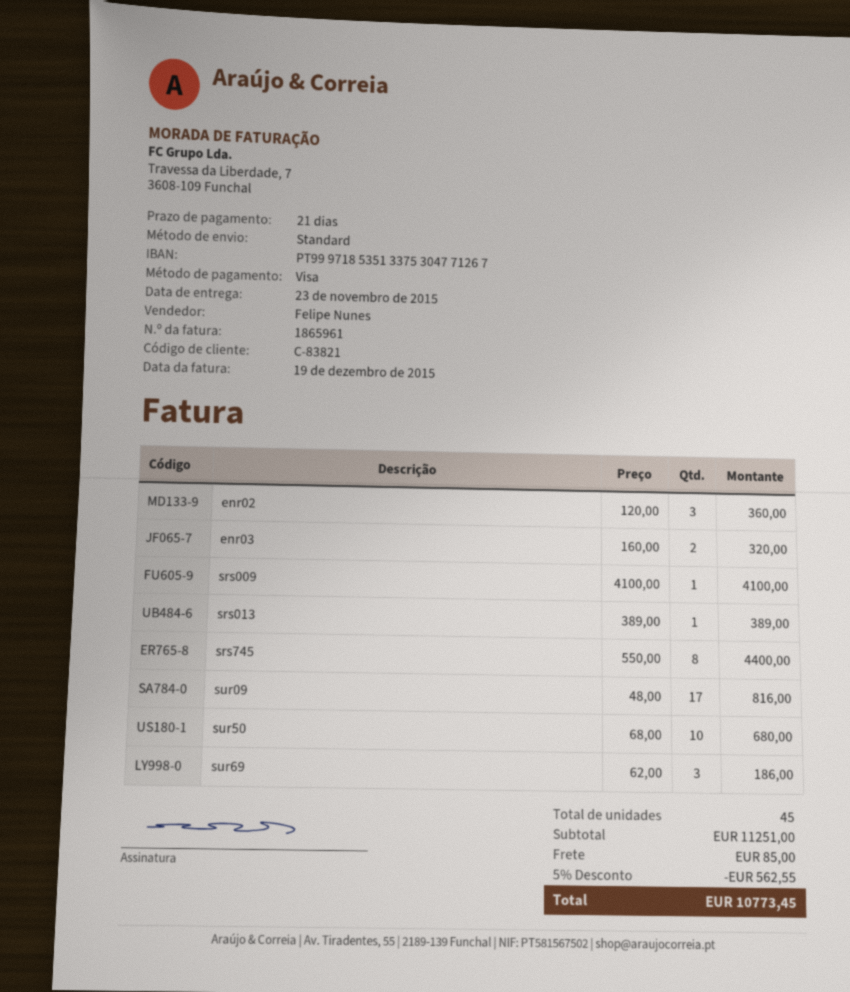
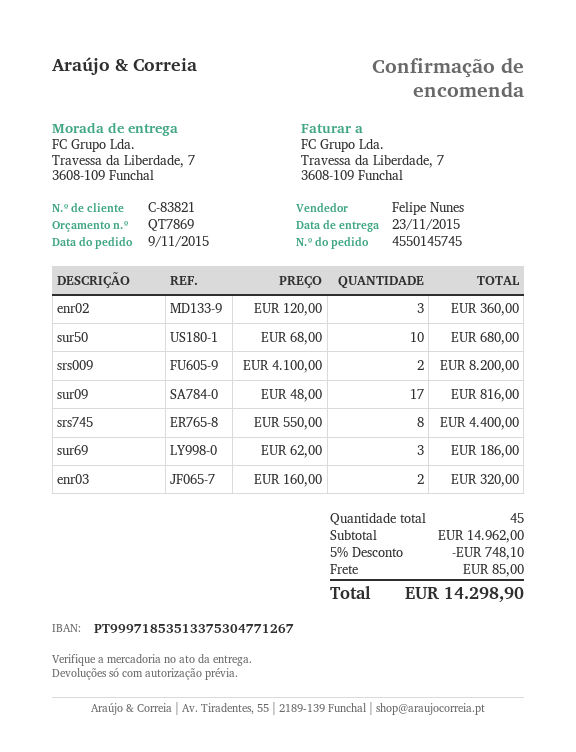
srs009: 1 x 4100.00 = 4100.00 -> 2 x 4100.00 = 8200.00
srs013: 1 x 389.00 = 389.00 -> none
subtotal: 11251.00 -> 14962.00
discount: 5% = 562.55 -> 5% = 748.10
total: 10773.45 -> 14298.90

